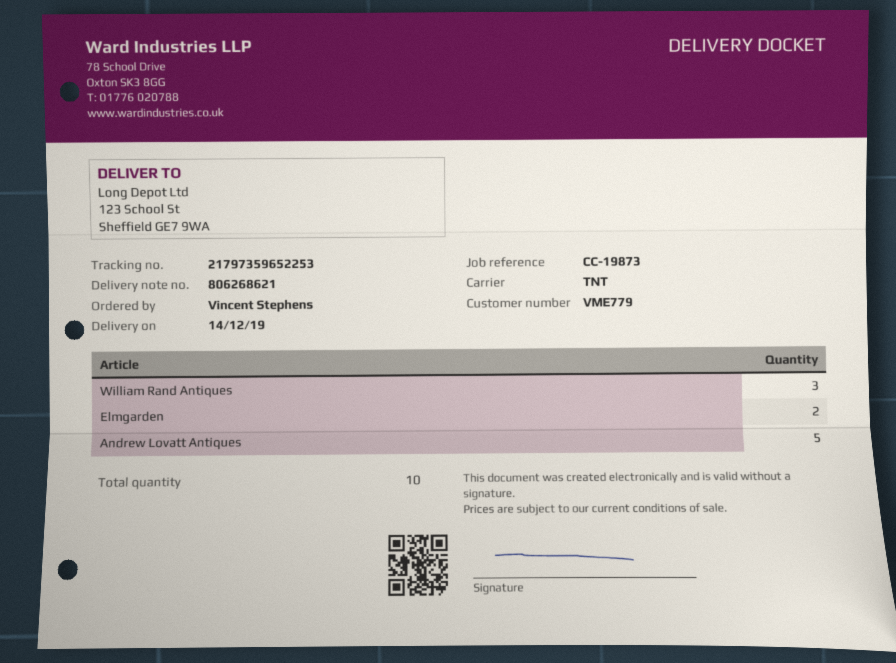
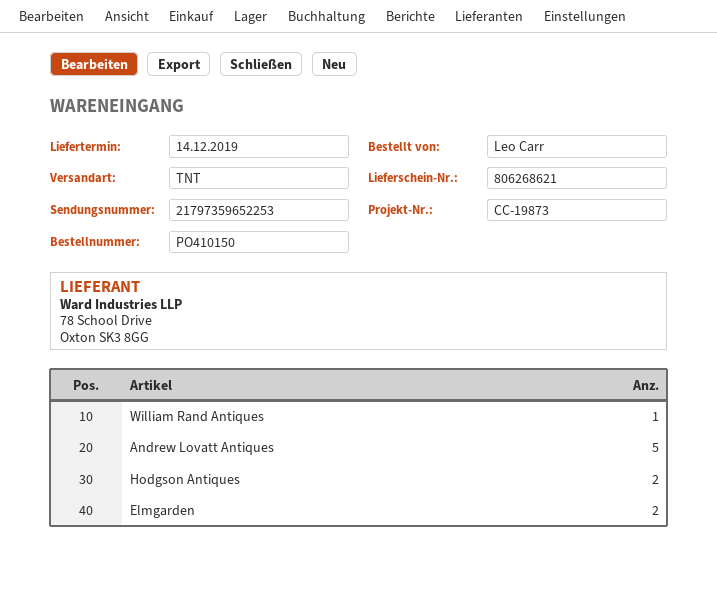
ordered by: Vincent Stephens -> Leo Carr
William Rand Antiques: 3 -> 1
Hodgson Antiques: none -> 2

